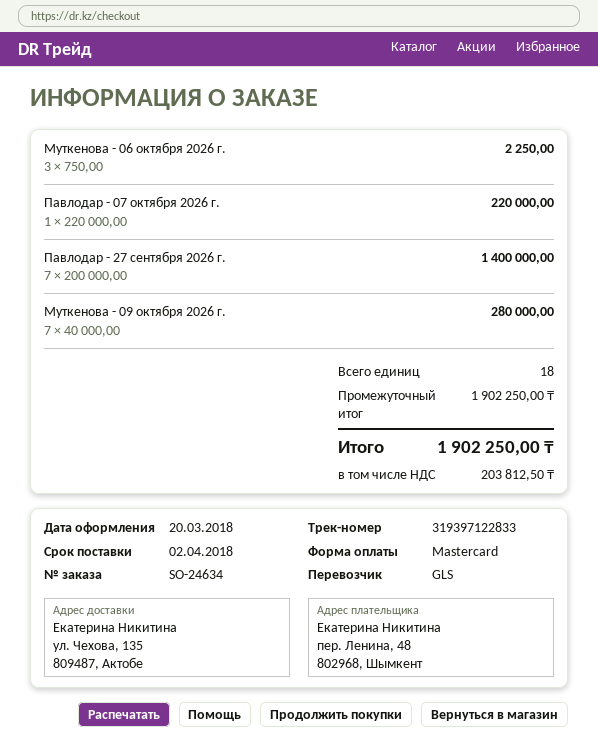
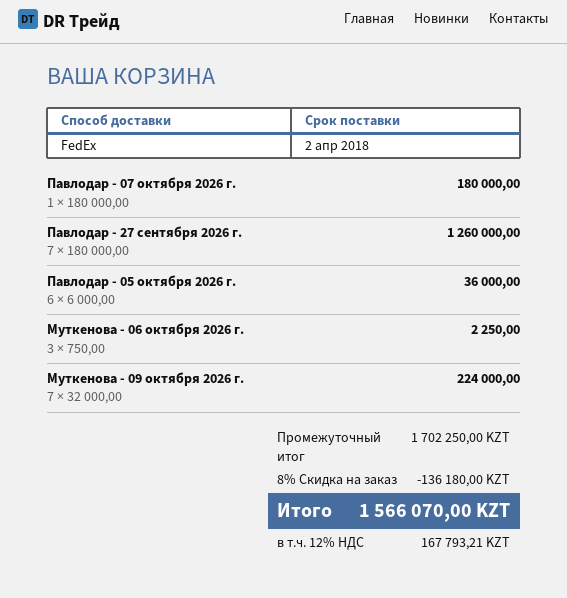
shipping method: GLS -> FedEx
Павлодар - 07 октября 2026 г.: 1 x 220000.00 = 220000.00 -> 1 x 180000.00 = 180000.00
Павлодар - 27 сентября 2026 г.: 7 x 200000.00 = 1400000.00 -> 7 x 180000.00 = 1260000.00
Муткенова - 09 октября 2026 г.: 7 x 40000.00 = 280000.00 -> 7 x 32000.00 = 224000.00
Павлодар - 05 октября 2026 г.: none -> 6 x 6000.00 = 36000.00
subtotal: 1902250.00 -> 1702250.00
discount: none -> 8% = 136180.00
tax: 203812.50 -> 167793.21
total: 1902250.00 -> 1566070.00

